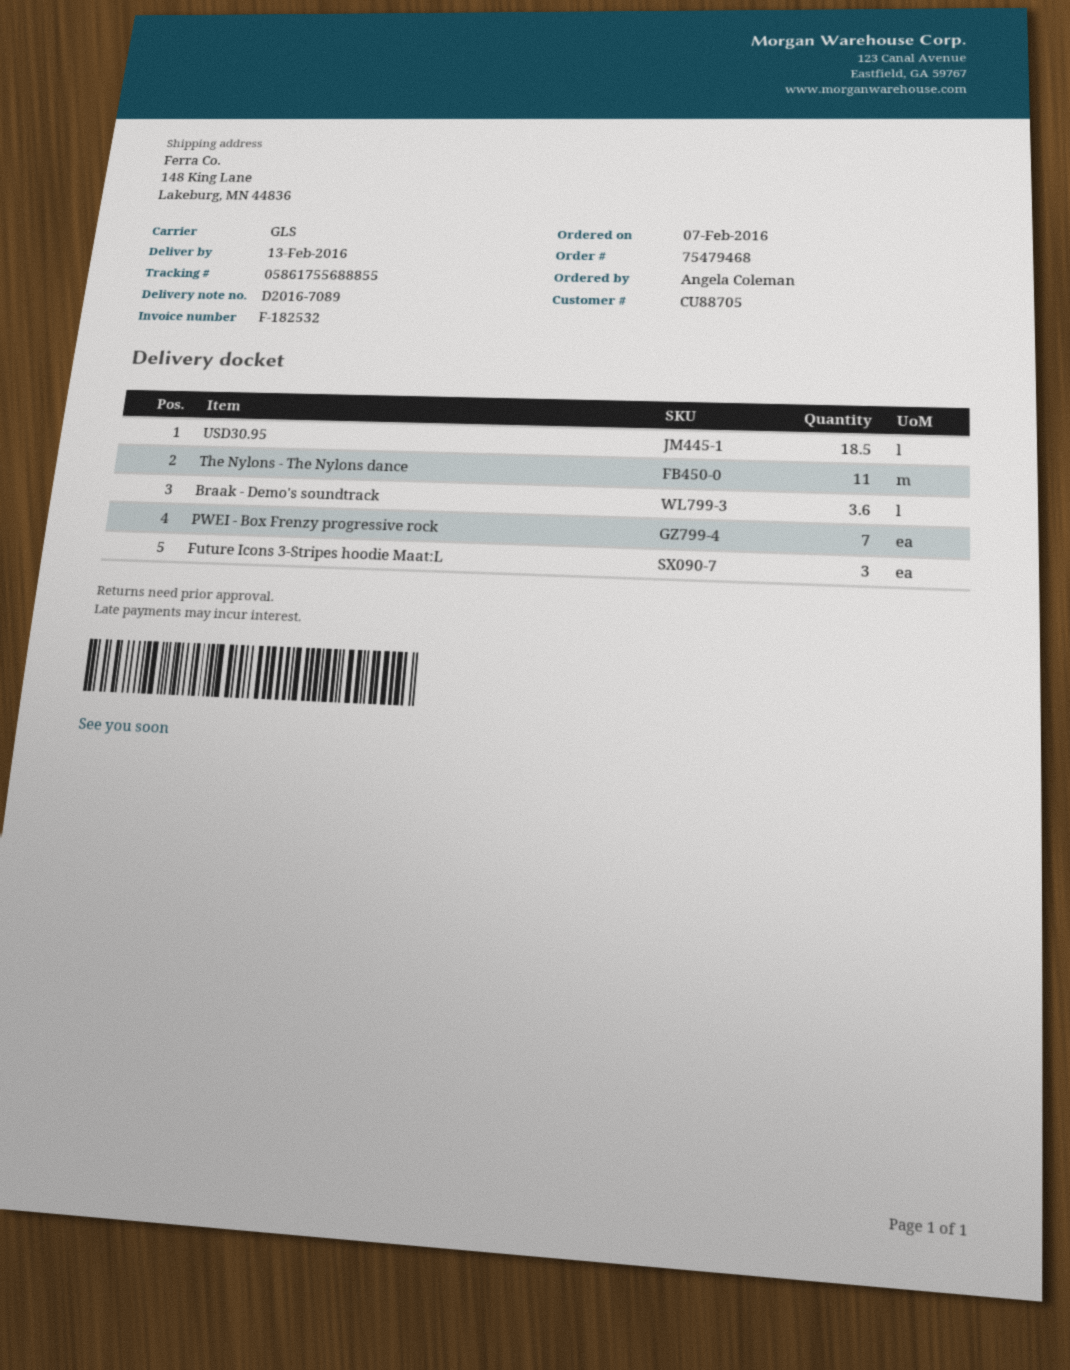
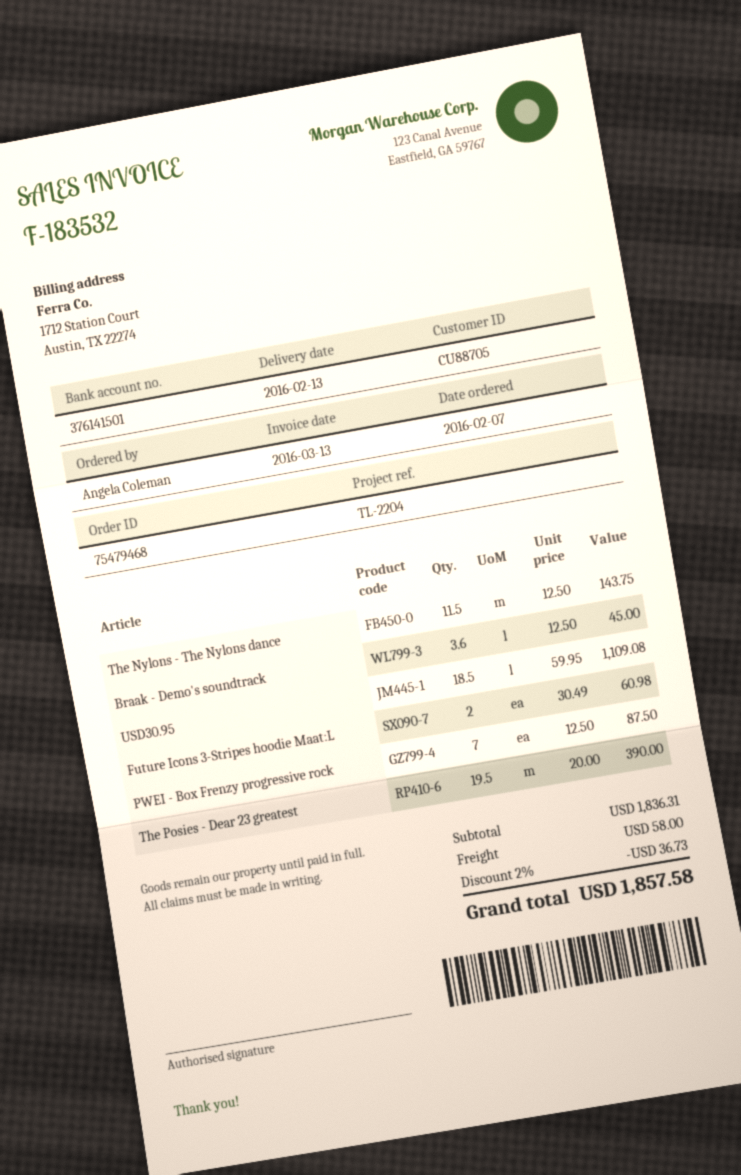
invoice number: F-182532 -> F-183532
The Nylons - The Nylons dance: 11 -> 11.5
Future Icons 3-Stripes hoodie Maat:L: 3 -> 2
The Posies - Dear 23 greatest: none -> 19.5

